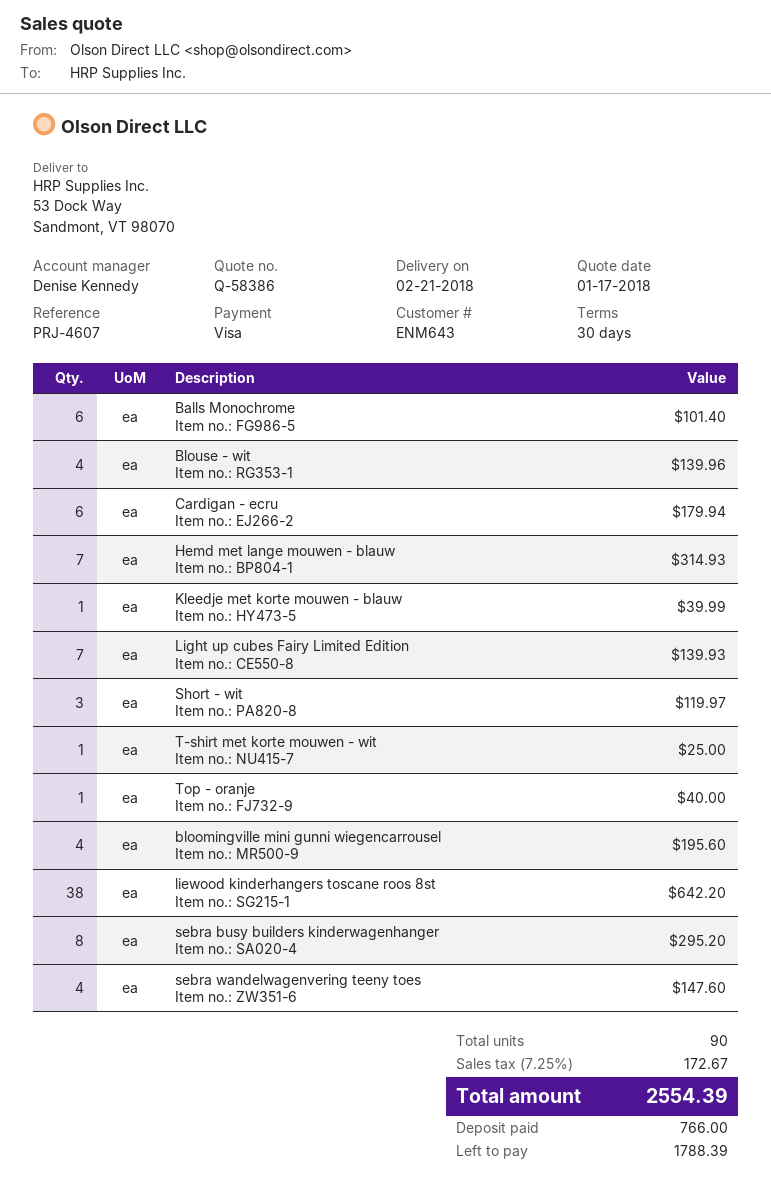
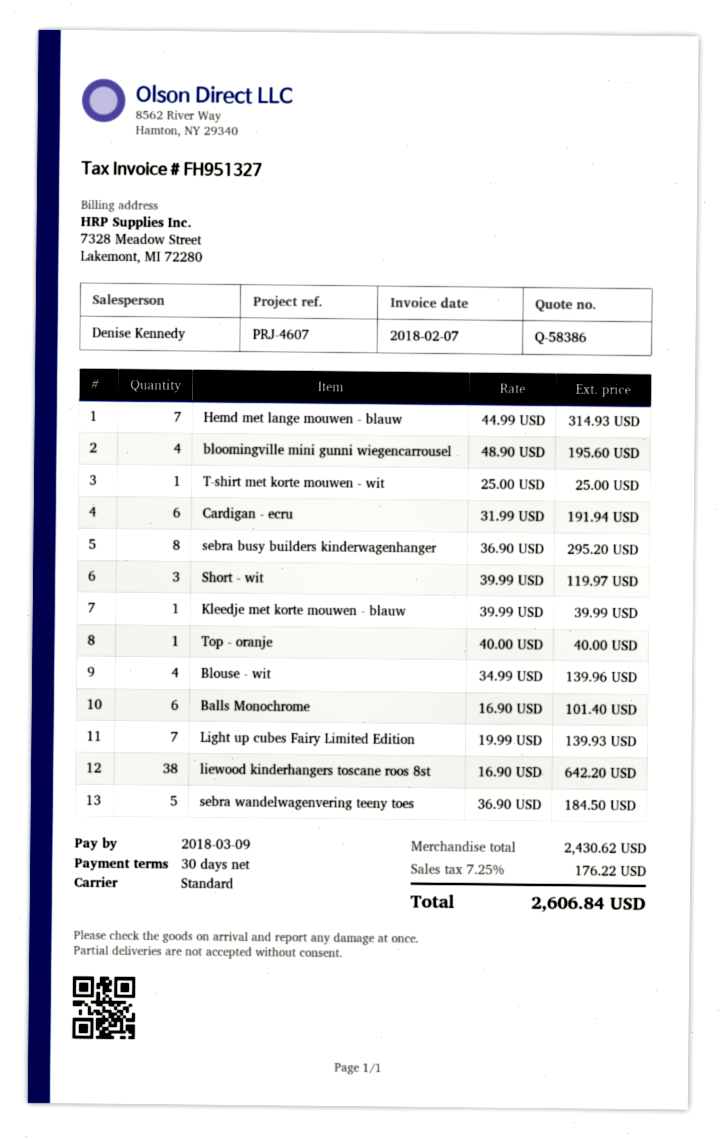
Cardigan - ecru: 6 for 179.94 -> 6 for 191.94
sebra wandelwagenvering teeny toes: 4 for 147.60 -> 5 for 184.50
tax: 7.25% = 172.67 -> 7.25% = 176.22
total: 2554.39 -> 2606.84

